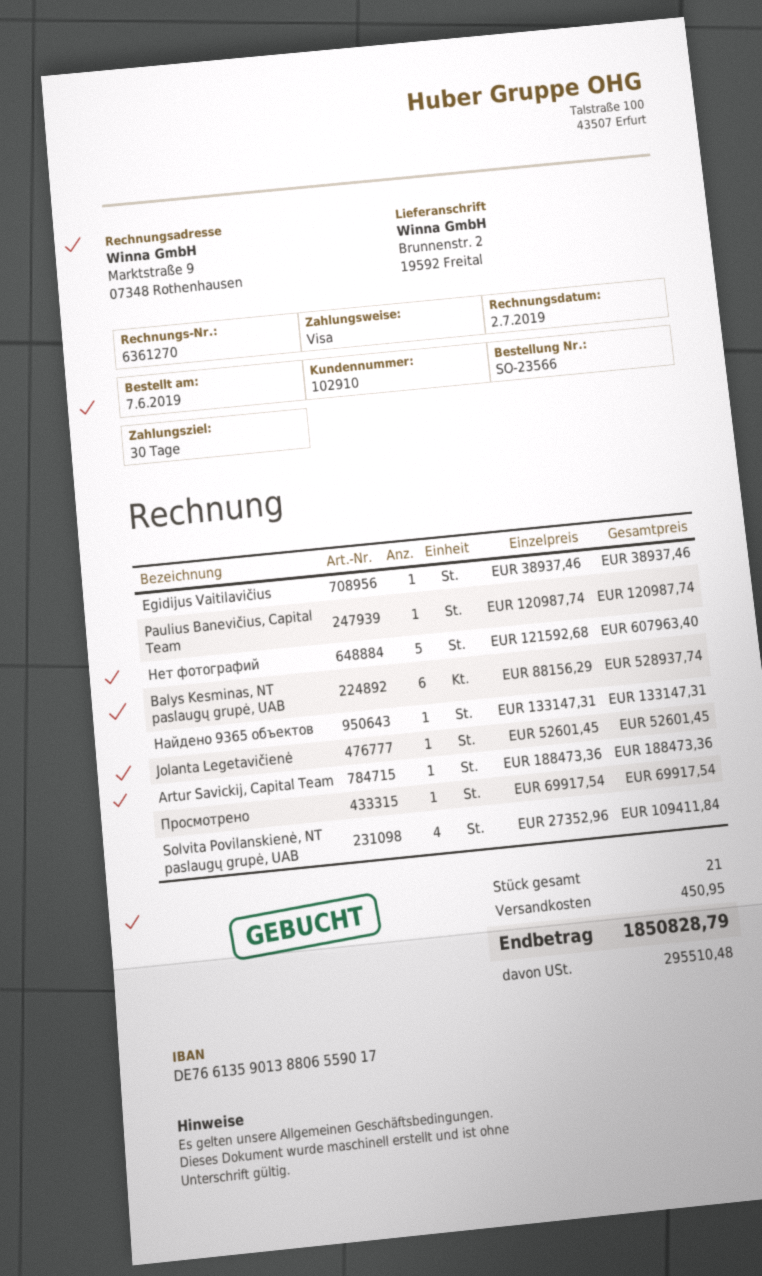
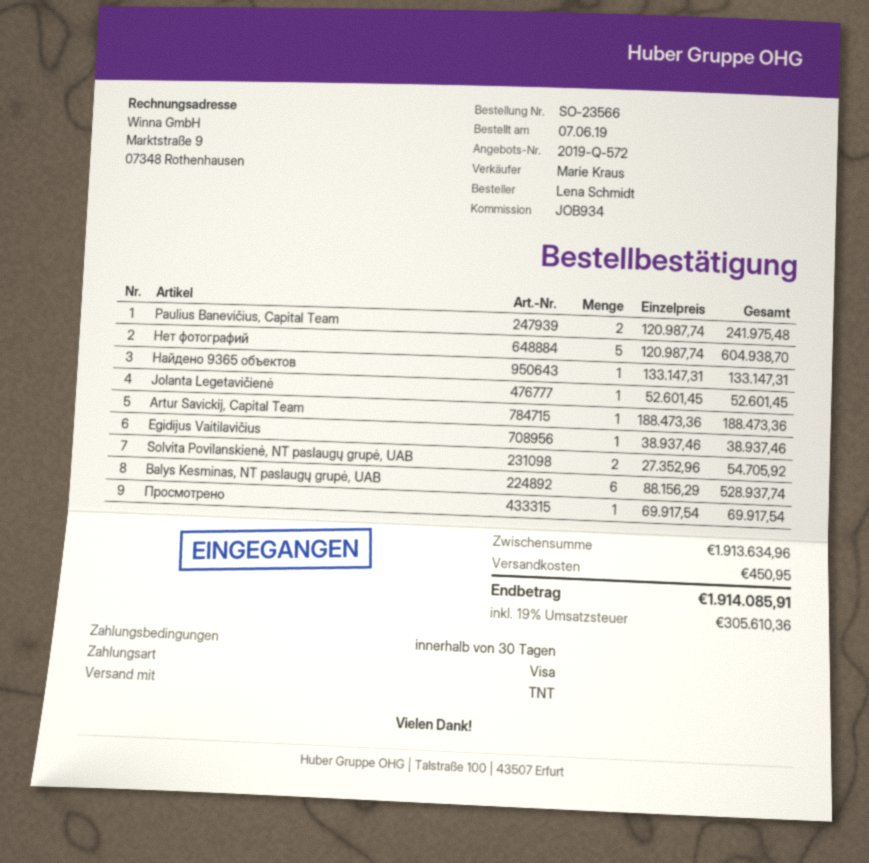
Paulius Banevičius, Capital Team: 1 x 120987.74 = 120987.74 -> 2 x 120987.74 = 241975.48
Нет фотографий: 5 x 121592.68 = 607963.40 -> 5 x 120987.74 = 604938.70
Solvita Povilanskienė, NT paslaugų grupė, UAB: 4 x 27352.96 = 109411.84 -> 2 x 27352.96 = 54705.92
tax: 295510.48 -> 305610.36
total: 1850828.79 -> 1914085.91

